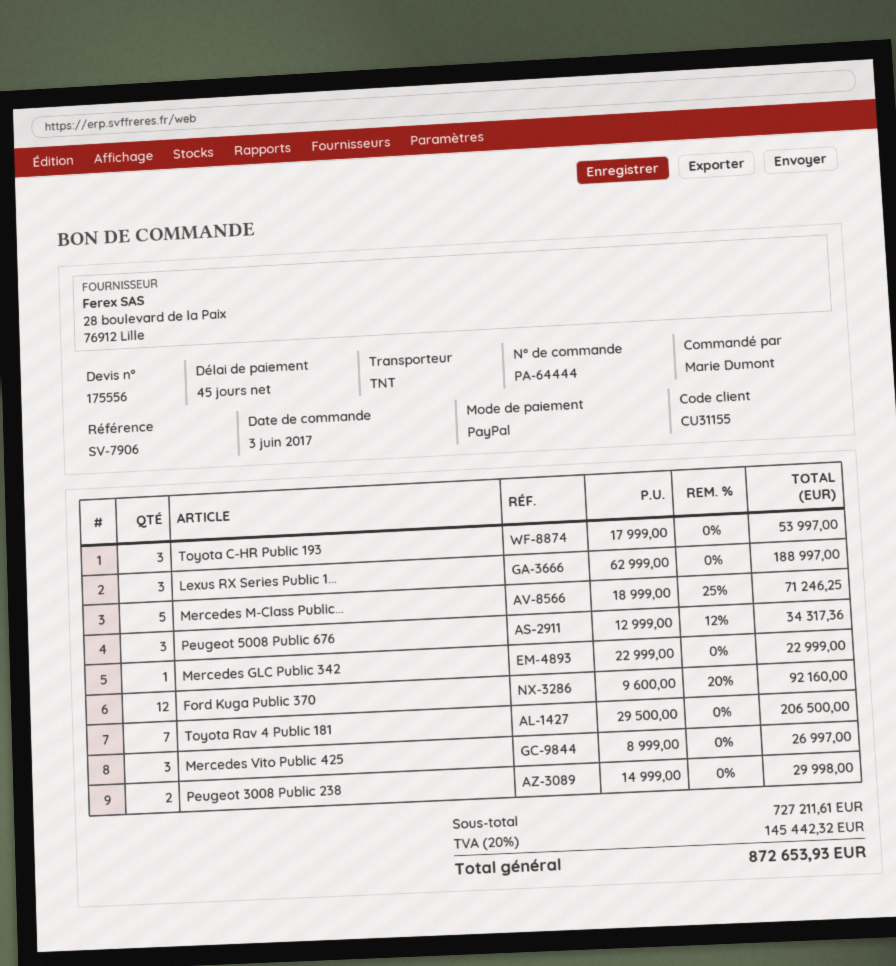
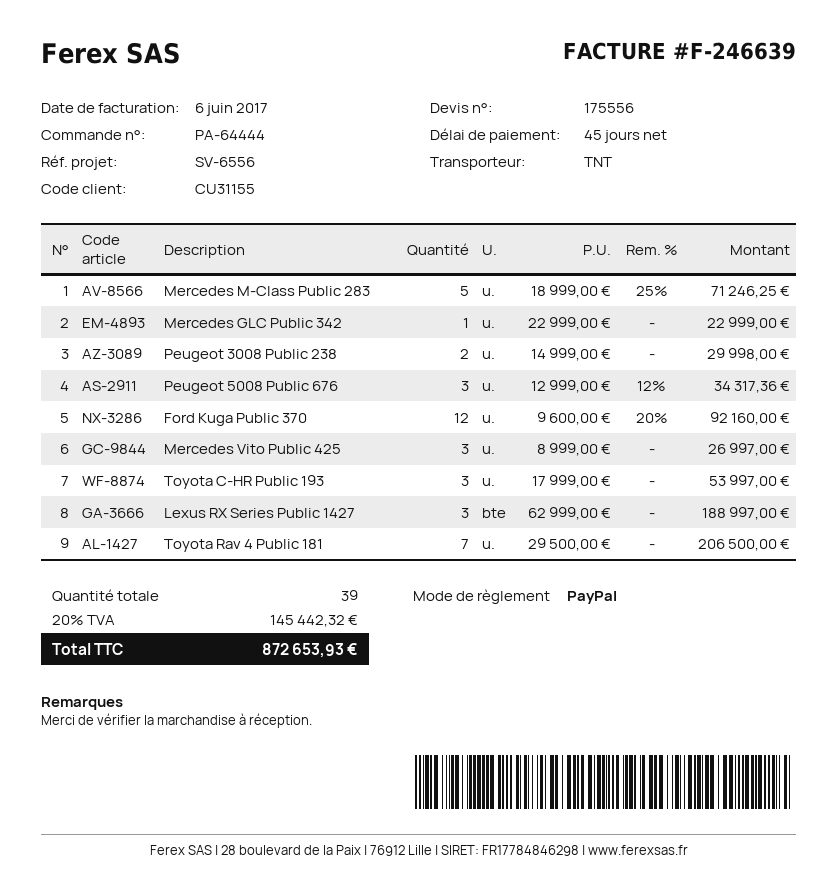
reference: SV-7906 -> SV-6556

